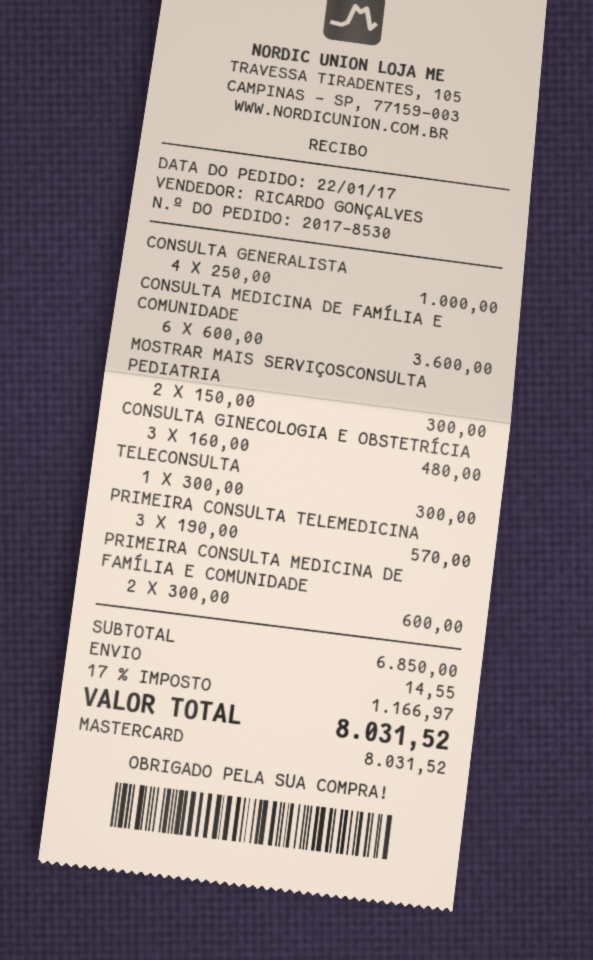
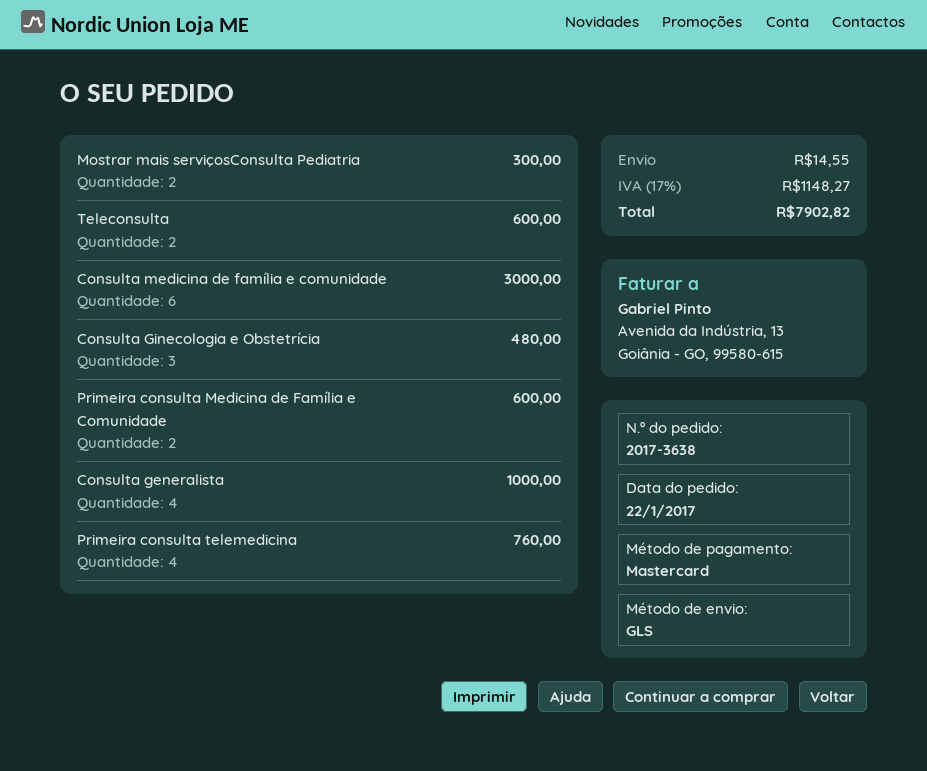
order number: 2017-8530 -> 2017-3638
CONSULTA MEDICINA DE FAMÍLIA E COMUNIDADE: 6 for 3600.00 -> 6 for 3000.00
TELECONSULTA: 1 for 300.00 -> 2 for 600.00
PRIMEIRA CONSULTA TELEMEDICINA: 3 for 570.00 -> 4 for 760.00
tax: 17% = 1166.97 -> 17% = 1148.27
total: 8031.52 -> 7902.82

